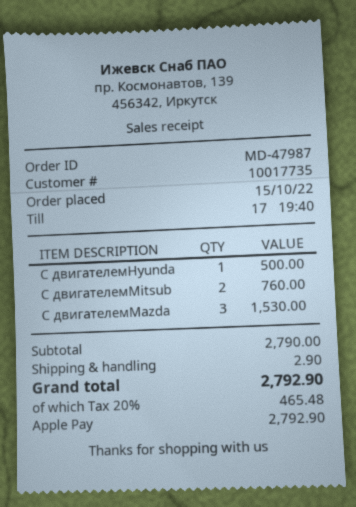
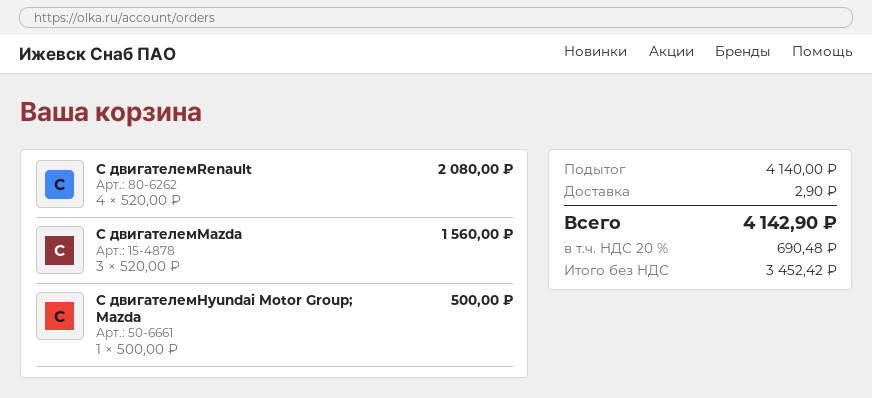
C двигателемMitsub: 2 for 760.00 -> none
C двигателемMazda: 3 for 1530.00 -> 3 for 1560.00
C двигателемRenault: none -> 4 for 2080.00
subtotal: 2790.00 -> 4140.00
tax: 20% = 465.48 -> 20% = 690.48
total: 2792.90 -> 4142.90

